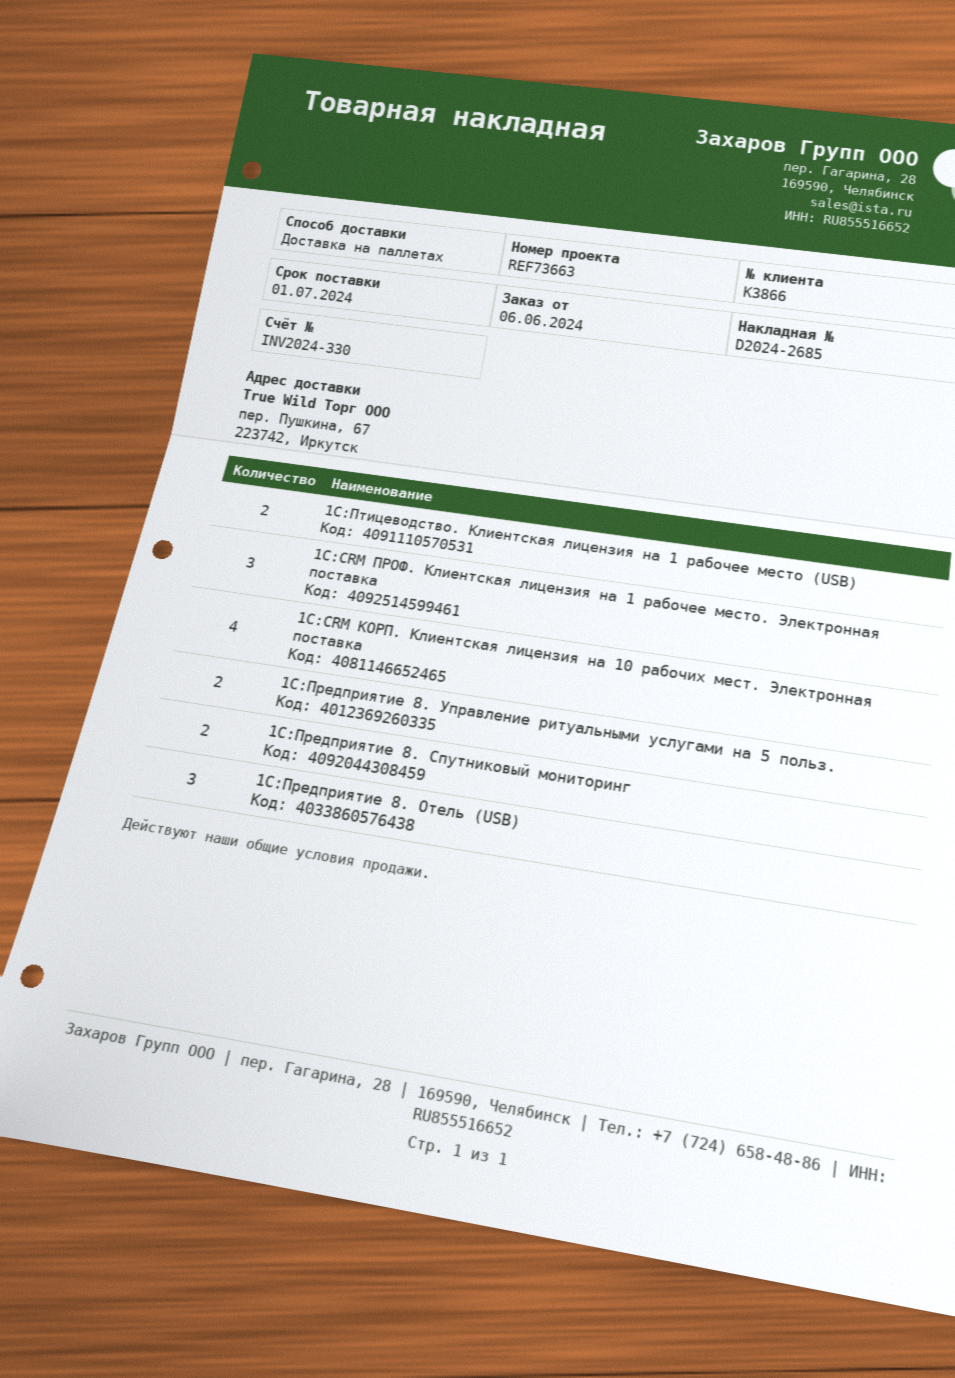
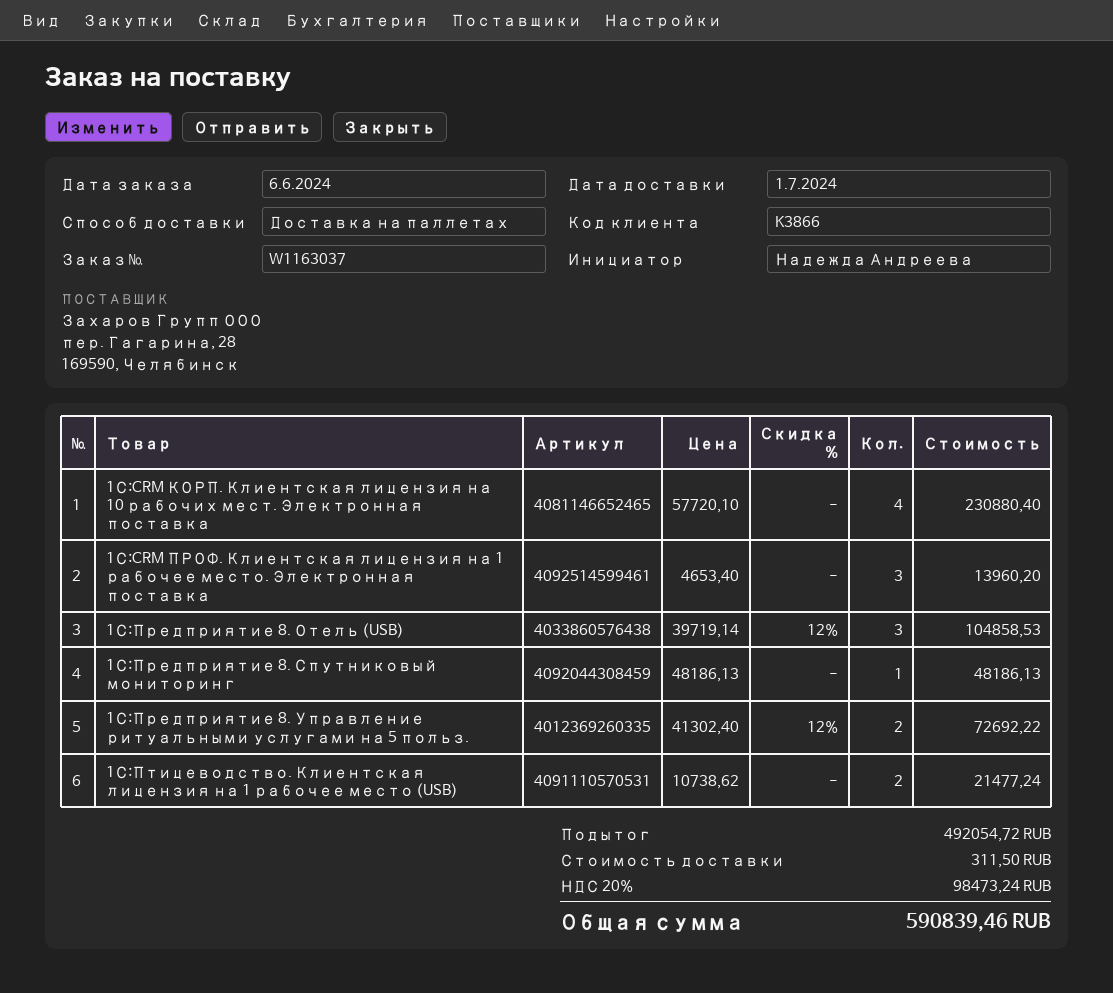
1С:Предприятие 8. Спутниковый мониторинг: 2 -> 1

